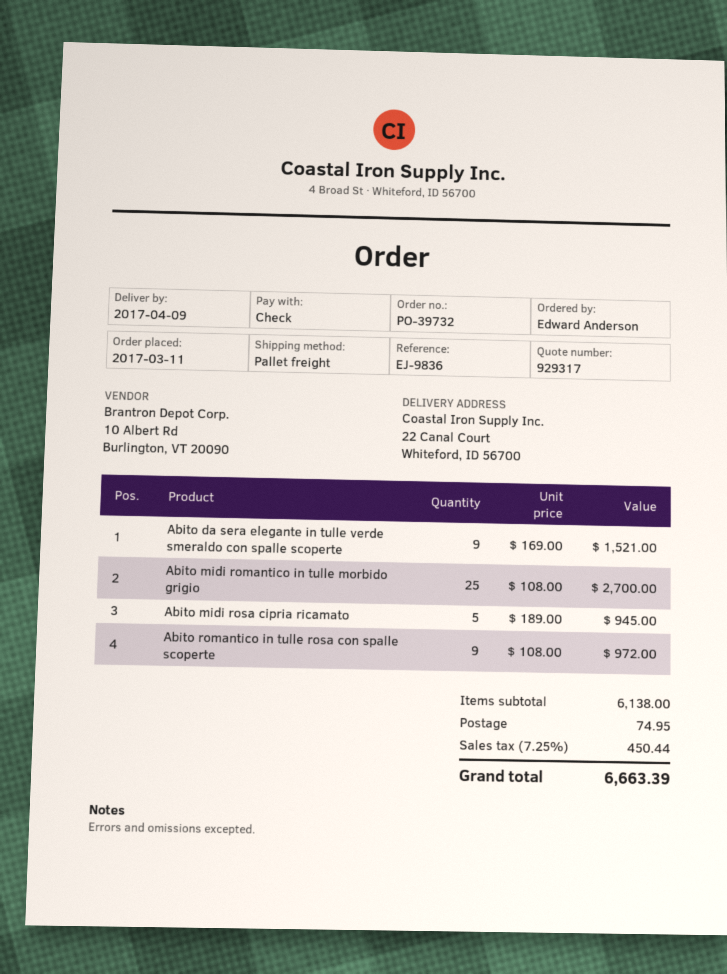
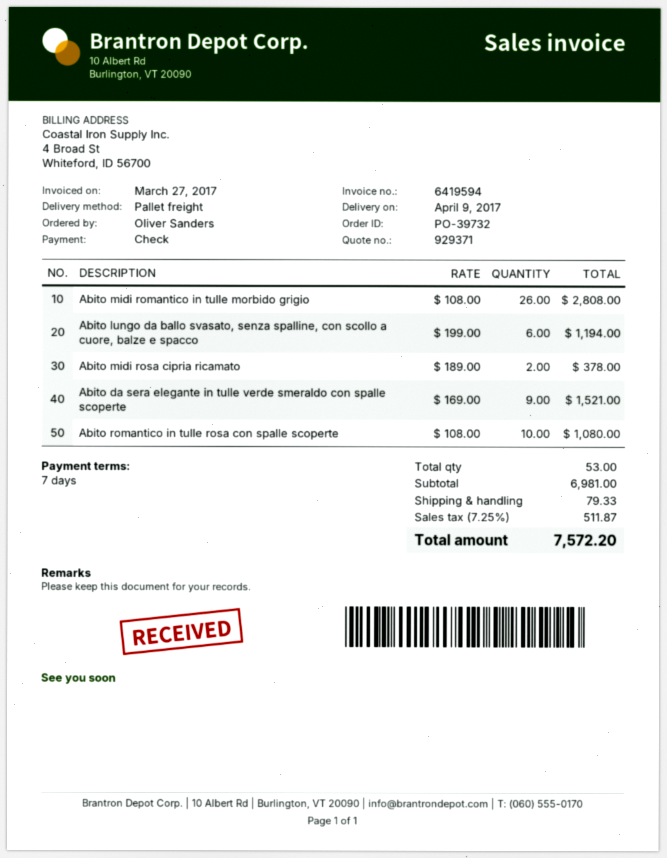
quote number: 929317 -> 929371
ordered by: Edward Anderson -> Oliver Sanders
Abito midi romantico in tulle morbido grigio: 25 x 108.00 = 2700.00 -> 26 x 108.00 = 2808.00
Abito midi rosa cipria ricamato: 5 x 189.00 = 945.00 -> 2 x 189.00 = 378.00
Abito romantico in tulle rosa con spalle scoperte: 9 x 108.00 = 972.00 -> 10 x 108.00 = 1080.00
Abito lungo da ballo svasato, senza spalline, con scollo a cuore, balze e spacco: none -> 6 x 199.00 = 1194.00
subtotal: 6138.00 -> 6981.00
shipping: 74.95 -> 79.33
tax: 7.25% = 450.44 -> 7.25% = 511.87
total: 6663.39 -> 7572.20

